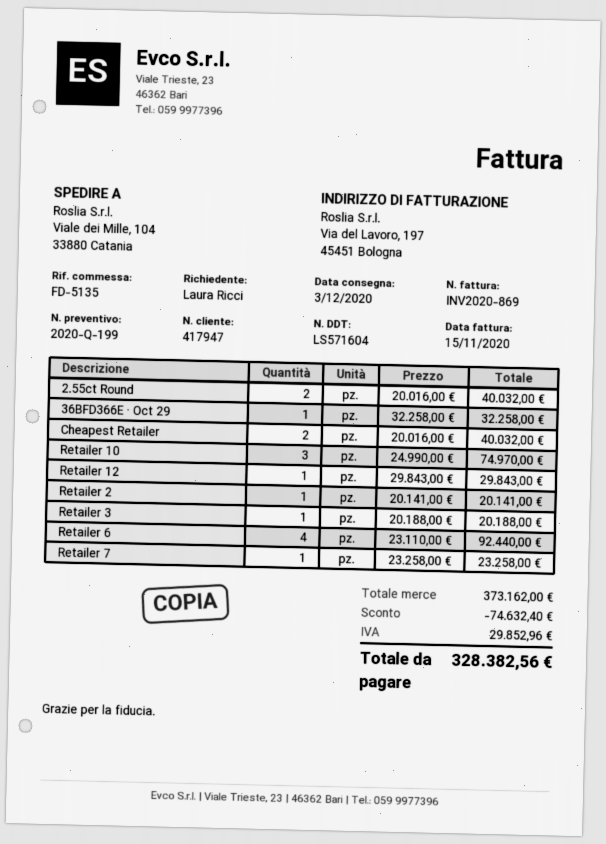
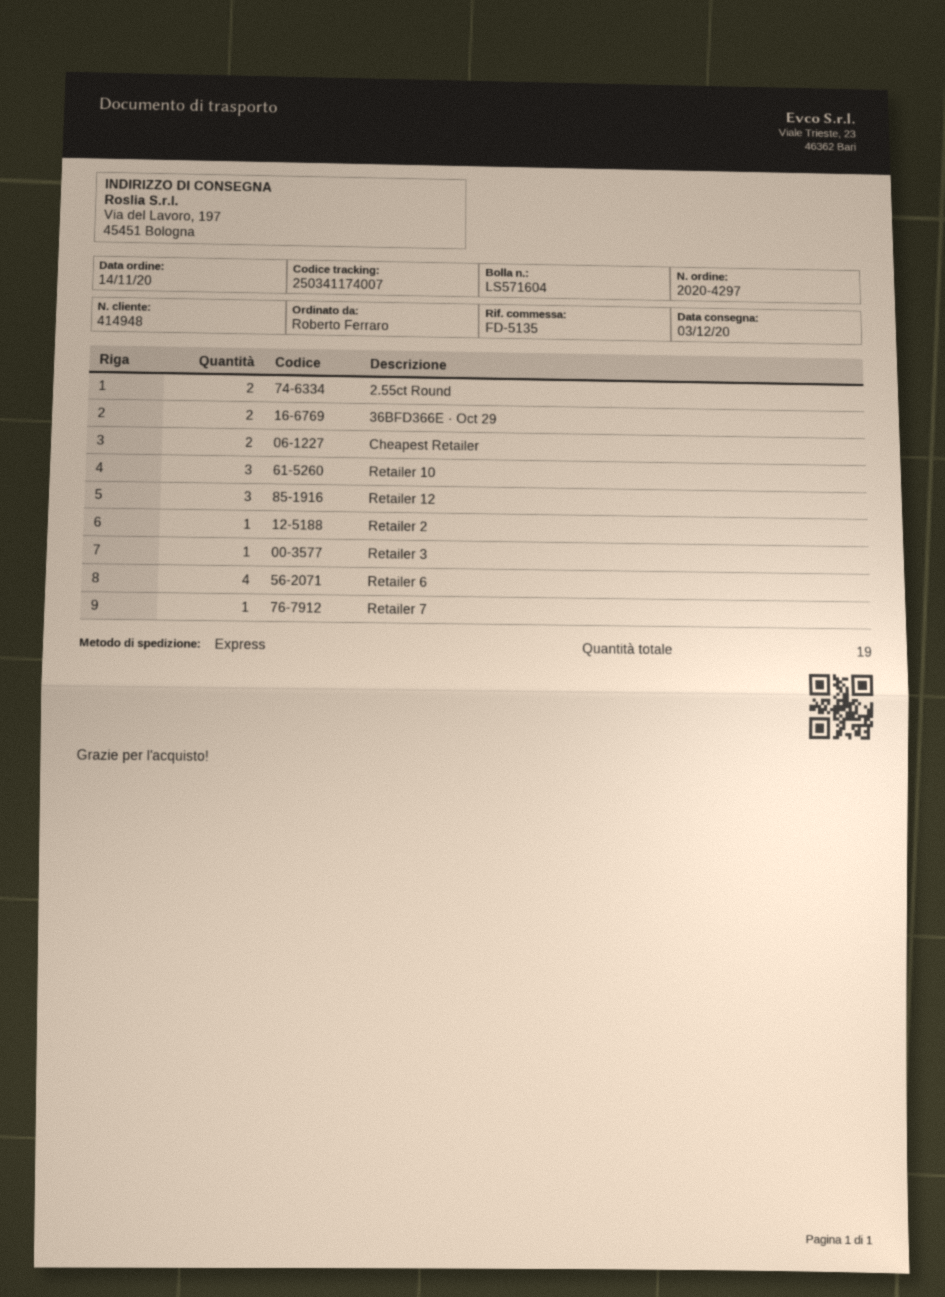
customer number: 417947 -> 414948
ordered by: Laura Ricci -> Roberto Ferraro
ship to: Viale dei Mille, 104, 33880 Catania -> Via del Lavoro, 197, 45451 Bologna
36BFD366E · Oct 29: 1 -> 2
Retailer 12: 1 -> 3

